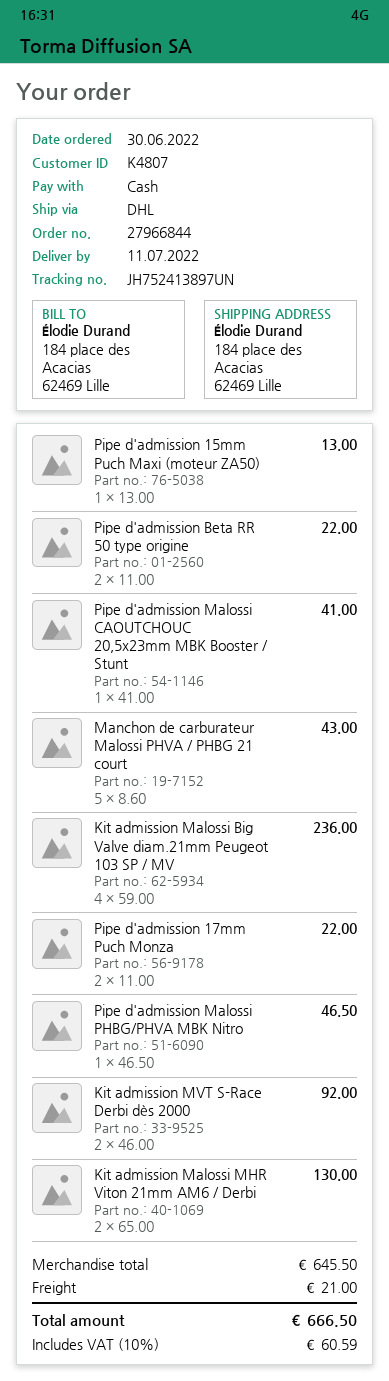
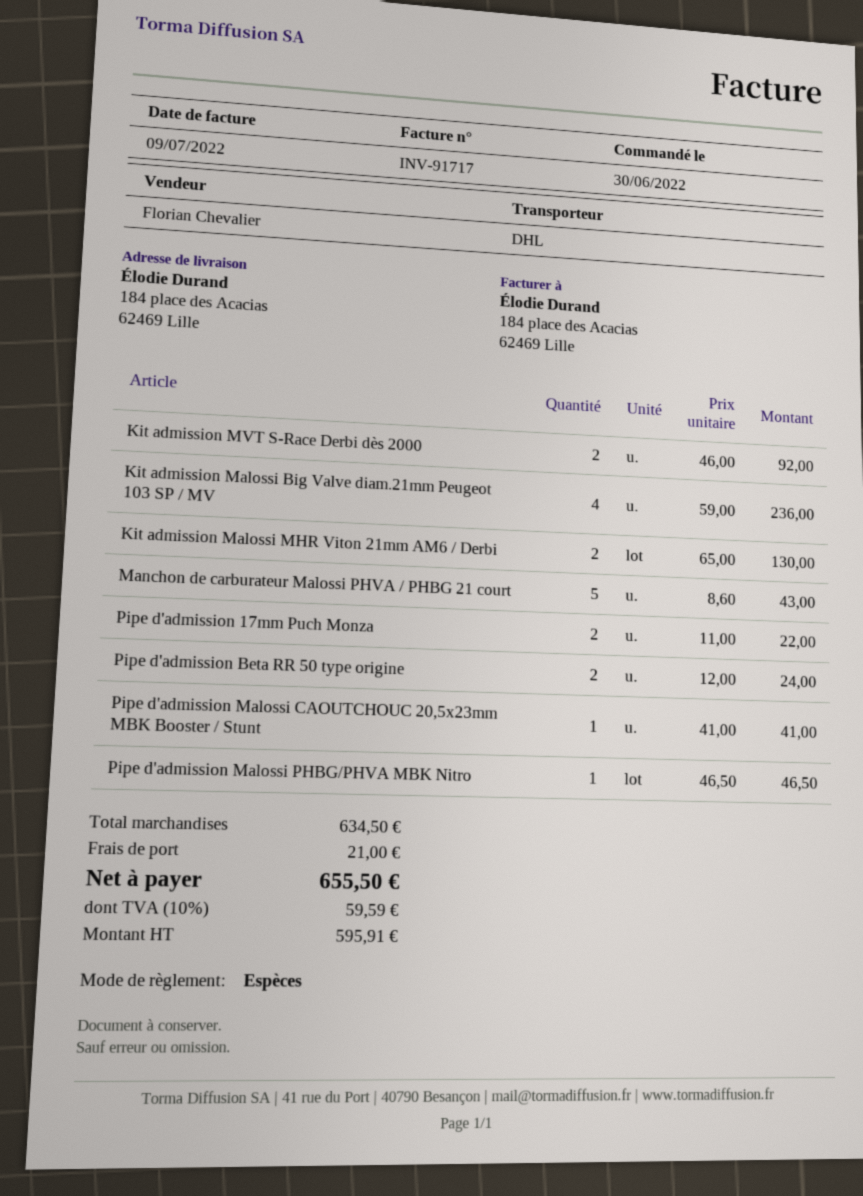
Pipe d'admission 15mm Puch Maxi (moteur ZA50): 1 x 13.00 = 13.00 -> none
Pipe d'admission Beta RR 50 type origine: 2 x 11.00 = 22.00 -> 2 x 12.00 = 24.00
subtotal: 645.50 -> 634.50
tax: 10% = 60.59 -> 10% = 59.59
total: 666.50 -> 655.50

